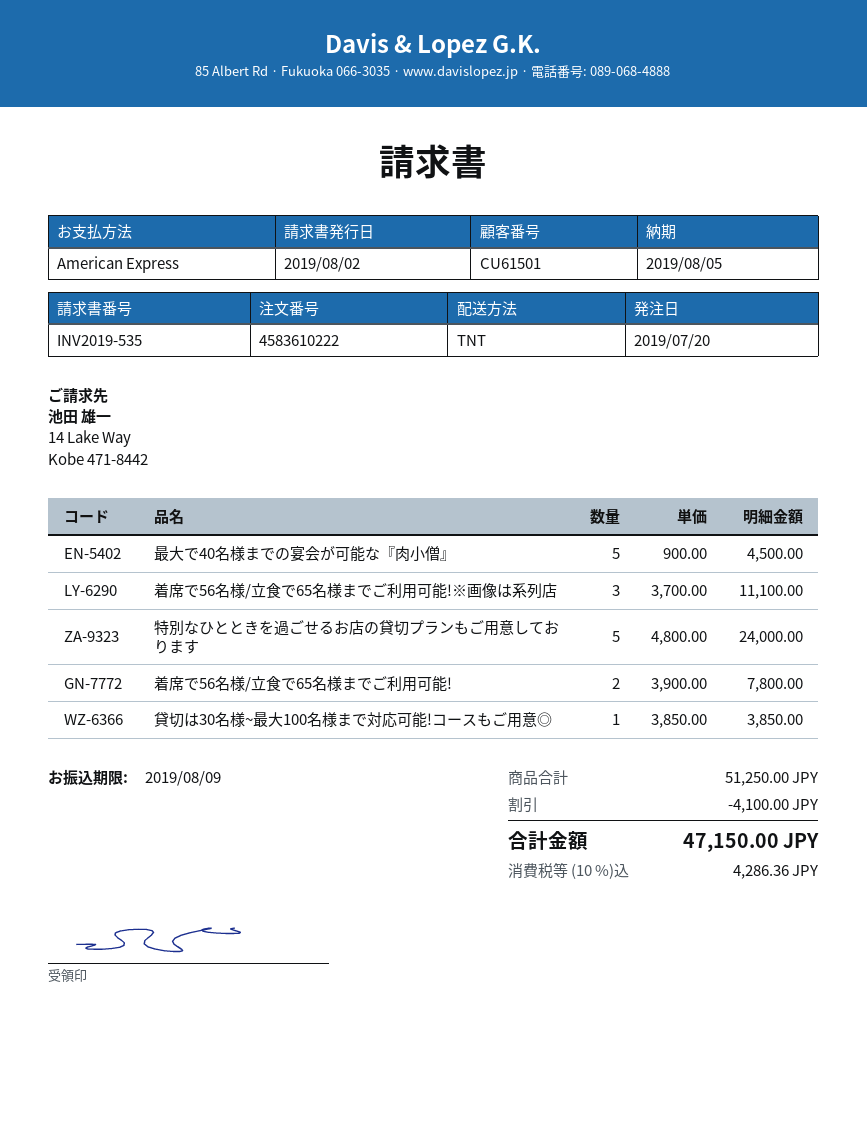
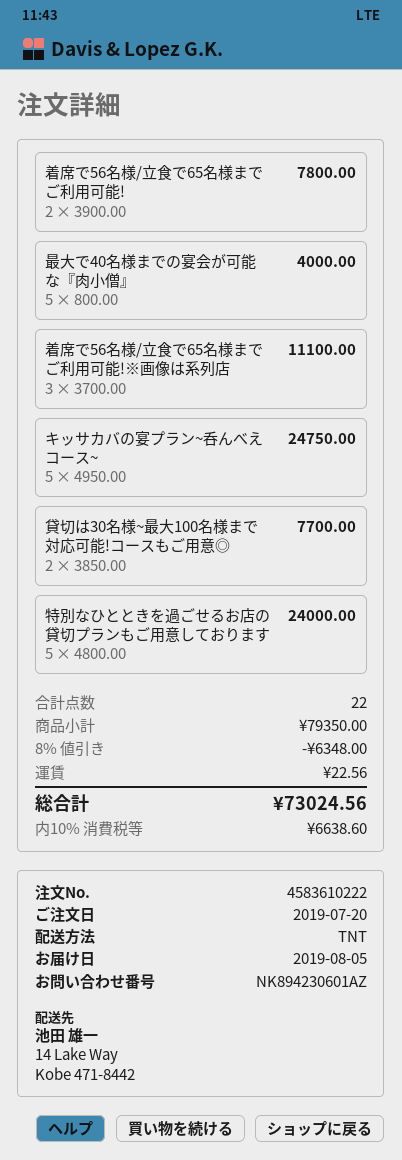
最大で40名様までの宴会が可能な『肉小僧』: 5 x 900.00 = 4500.00 -> 5 x 800.00 = 4000.00
貸切は30名様~最大100名様まで対応可能!コースもご用意◎: 1 x 3850.00 = 3850.00 -> 2 x 3850.00 = 7700.00
キッサカバの宴プラン~呑んべえコース~: none -> 5 x 4950.00 = 24750.00
subtotal: 51250.00 -> 79350.00
discount: 4100.00 -> 6348.00
shipping: none -> 22.56
tax: 10% = 4286.36 -> 10% = 6638.60
total: 47150.00 -> 73024.56

